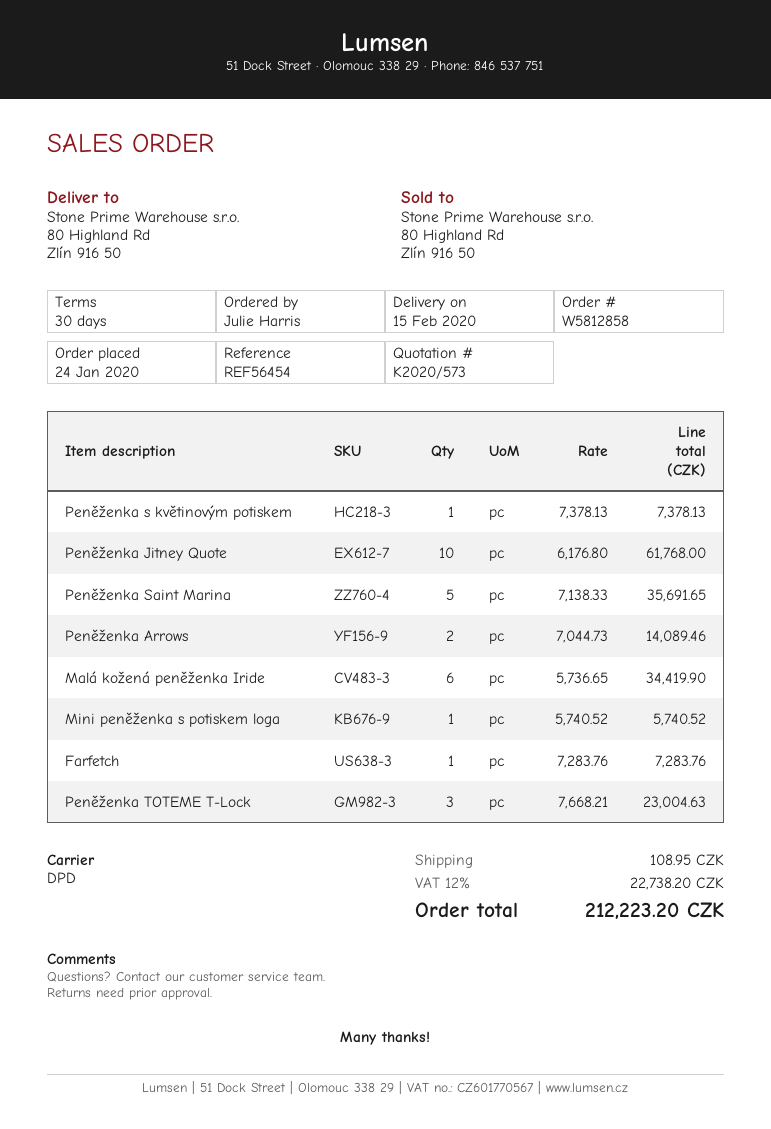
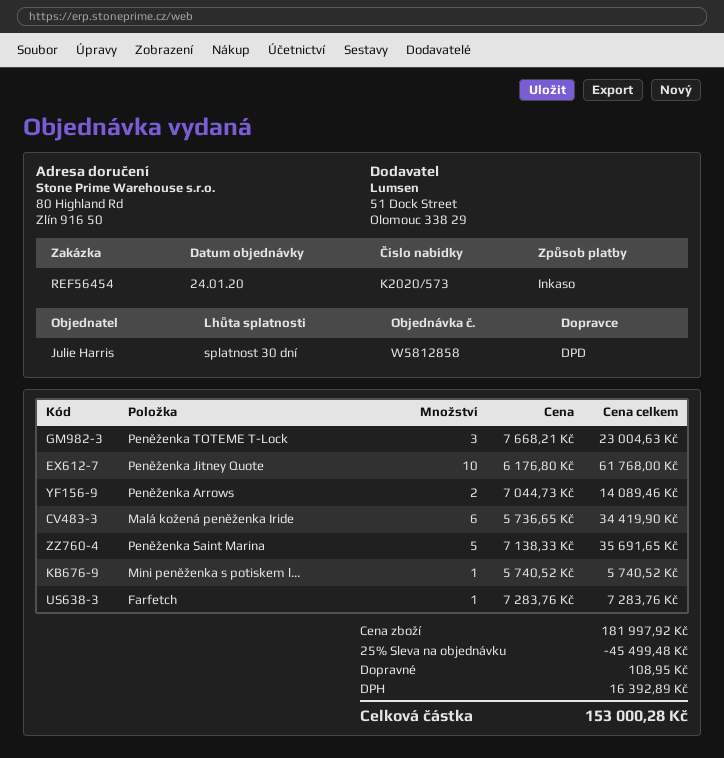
Peněženka s květinovým potiskem: 1 x 7378.13 = 7378.13 -> none
discount: none -> 25% = 45499.48
tax: 22738.20 -> 16392.89
total: 212223.20 -> 153000.28

